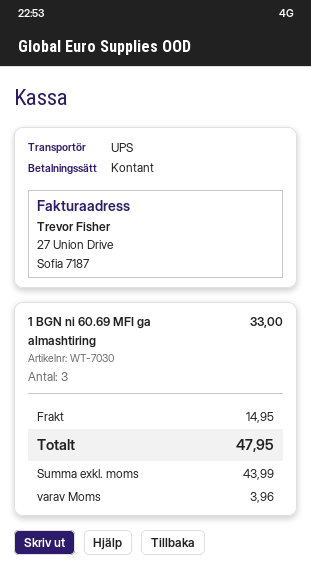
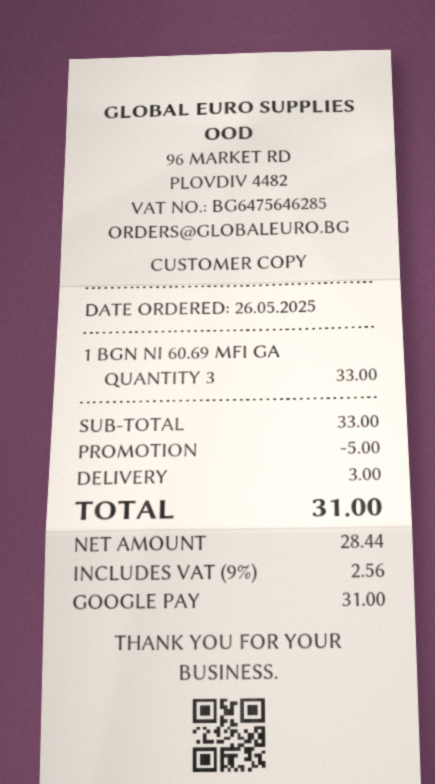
payment method: cash -> Google Pay
discount: none -> 5.00
shipping: 14.95 -> 3.00
net: 43.99 -> 28.44
tax: 3.96 -> 2.56
total: 47.95 -> 31.00

